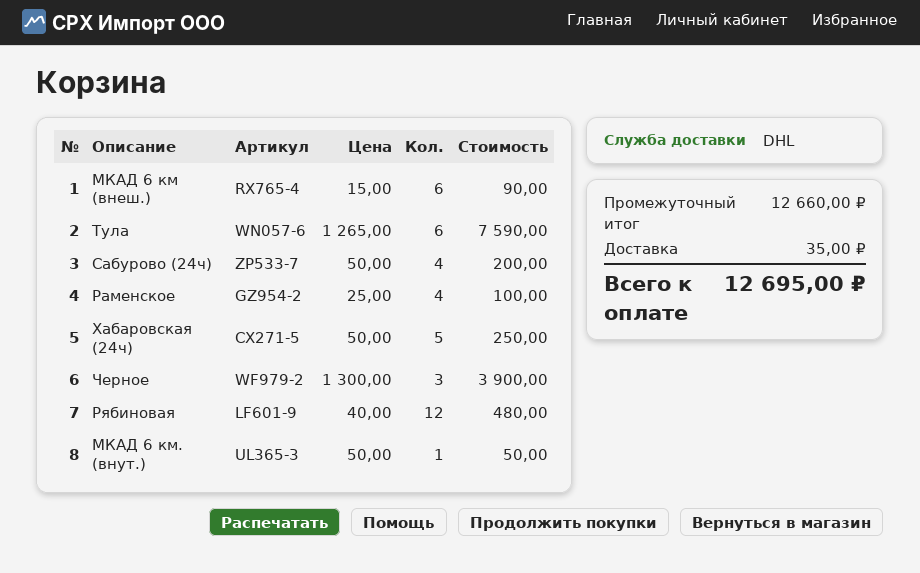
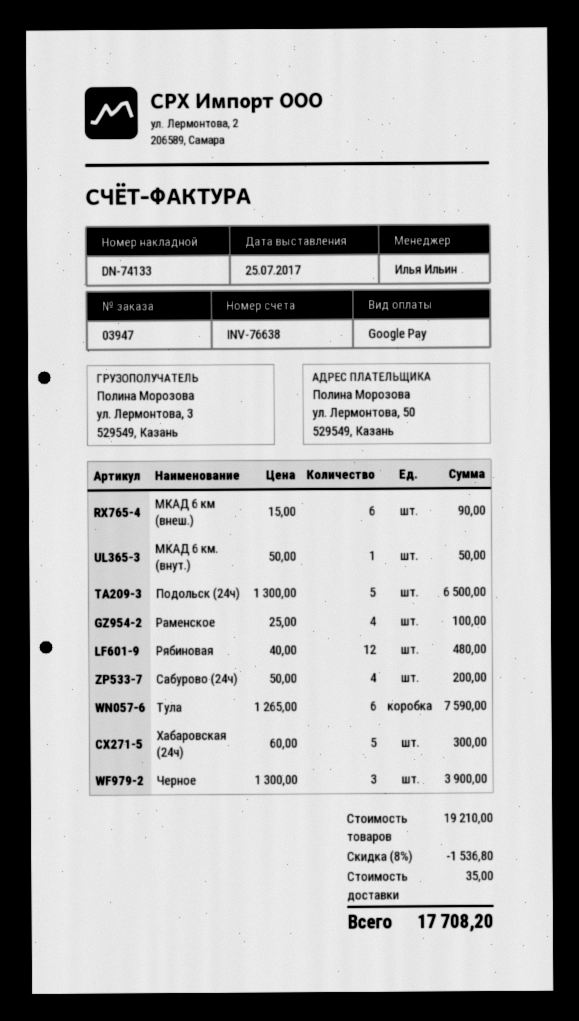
Хабаровская (24ч): 5 x 50.00 = 250.00 -> 5 x 60.00 = 300.00
Подольск (24ч): none -> 5 x 1300.00 = 6500.00
subtotal: 12660.00 -> 19210.00
discount: none -> 8% = 1536.80
total: 12695.00 -> 17708.20

